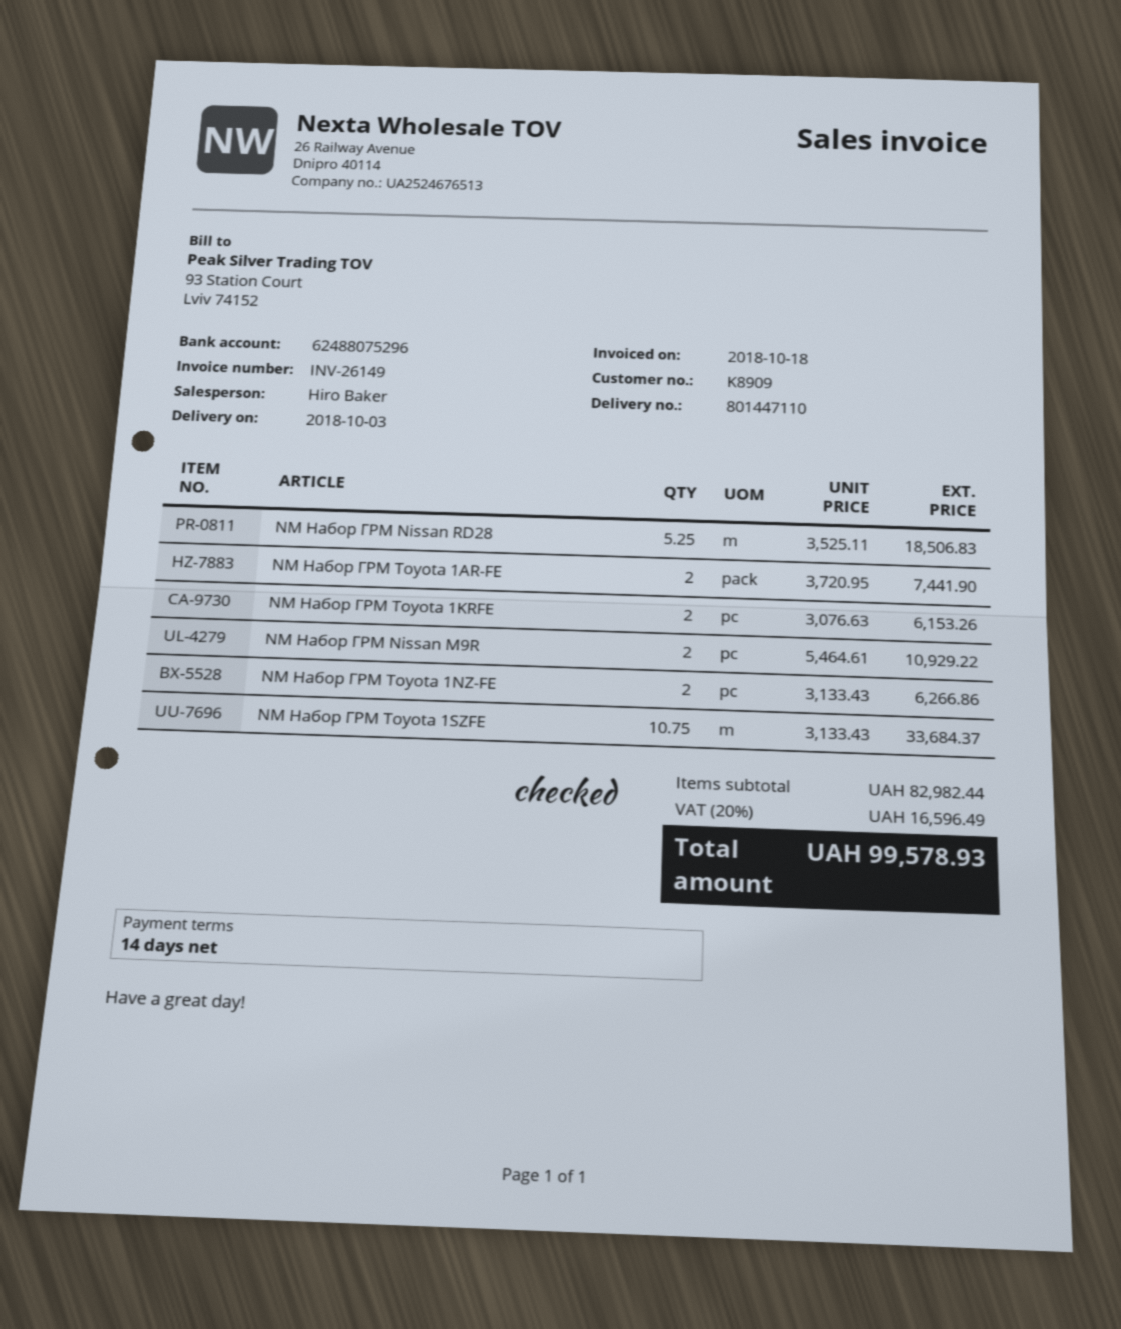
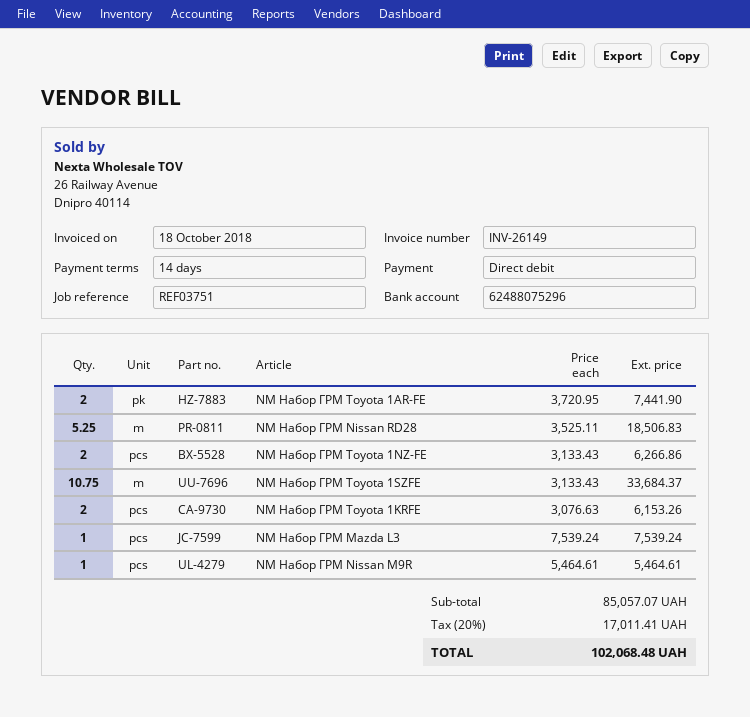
NM Набор ГРМ Nissan M9R: 2 x 5464.61 = 10929.22 -> 1 x 5464.61 = 5464.61
NM Набор ГРМ Mazda L3: none -> 1 x 7539.24 = 7539.24
subtotal: 82982.44 -> 85057.07
tax: 20% = 16596.49 -> 20% = 17011.41
total: 99578.93 -> 102068.48

